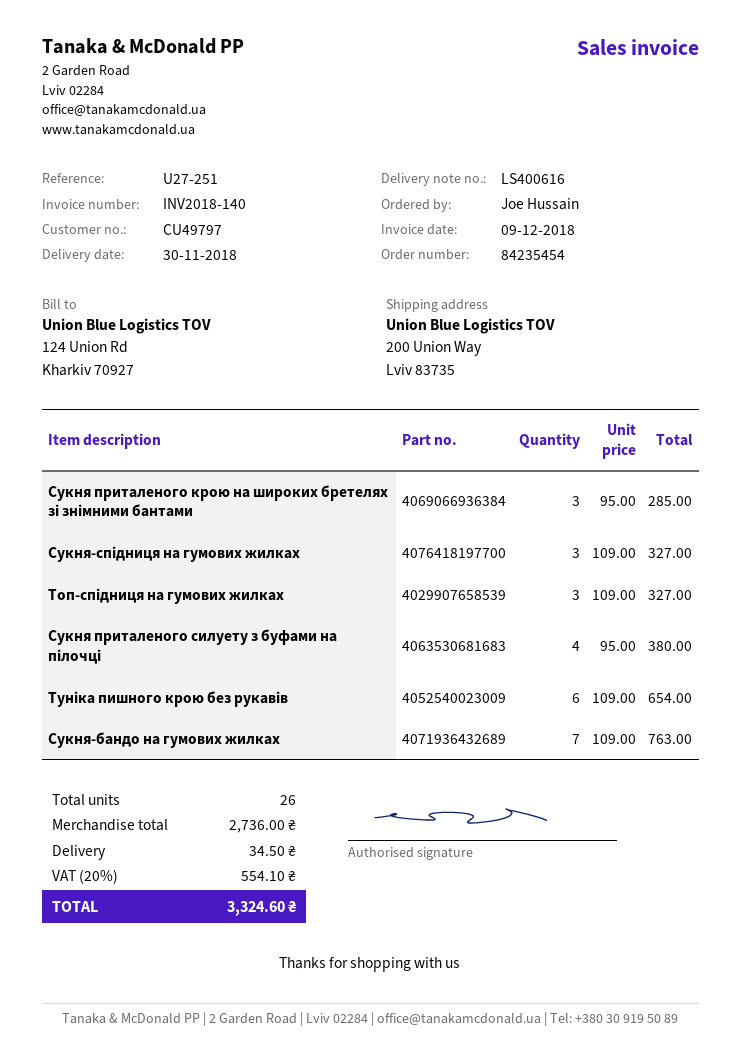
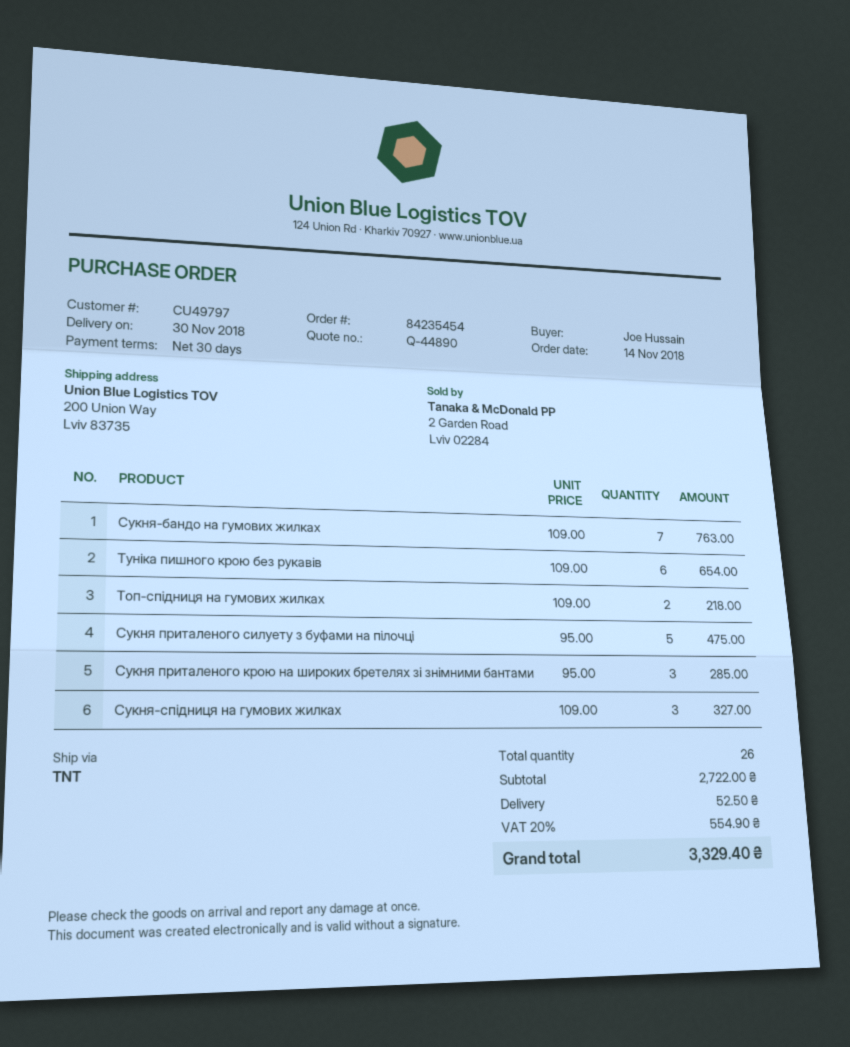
Топ-спідниця на гумових жилках: 3 x 109.00 = 327.00 -> 2 x 109.00 = 218.00
Сукня приталеного силуету з буфами на пілочці: 4 x 95.00 = 380.00 -> 5 x 95.00 = 475.00
subtotal: 2736.00 -> 2722.00
shipping: 34.50 -> 52.50
tax: 20% = 554.10 -> 20% = 554.90
total: 3324.60 -> 3329.40

